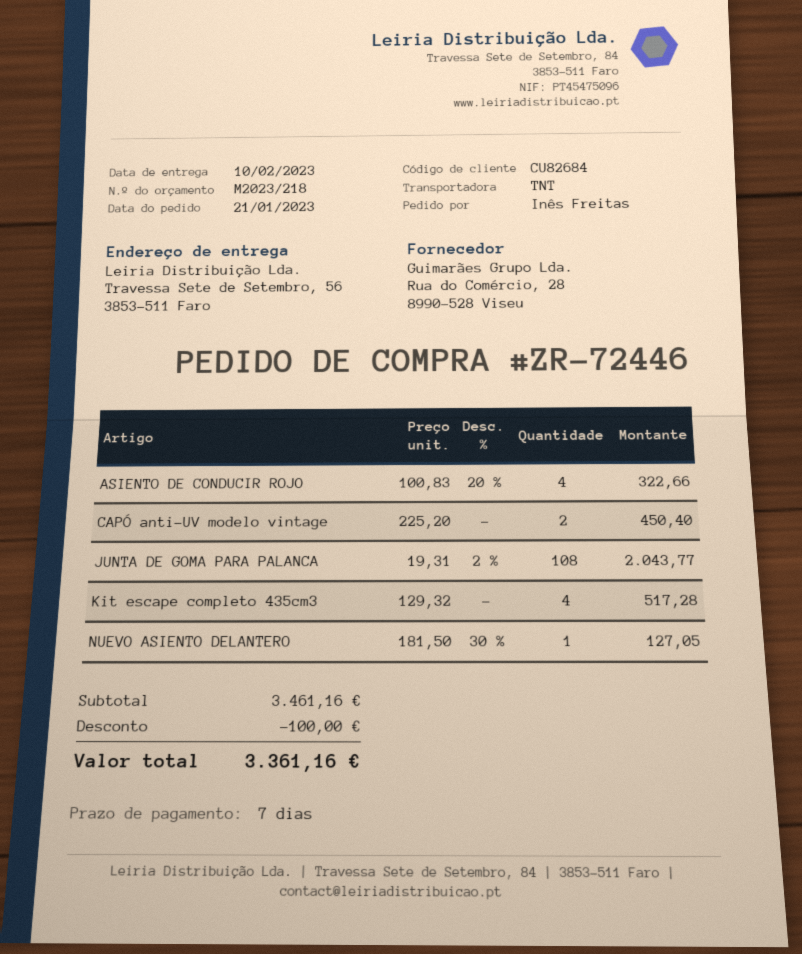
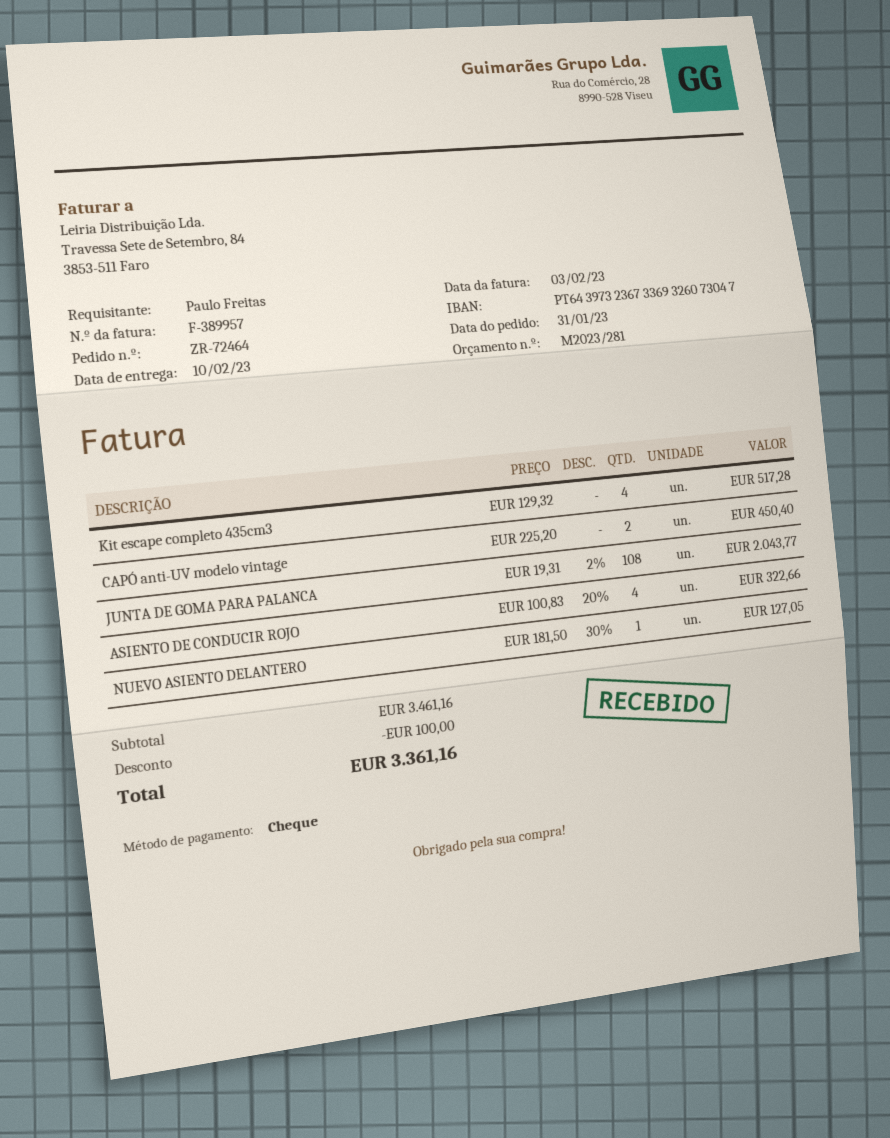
quote number: M2023/218 -> M2023/281
order number: ZR-72446 -> ZR-72464
order date: 2023-01-21 -> 2023-01-31
ordered by: Inês Freitas -> Paulo Freitas

